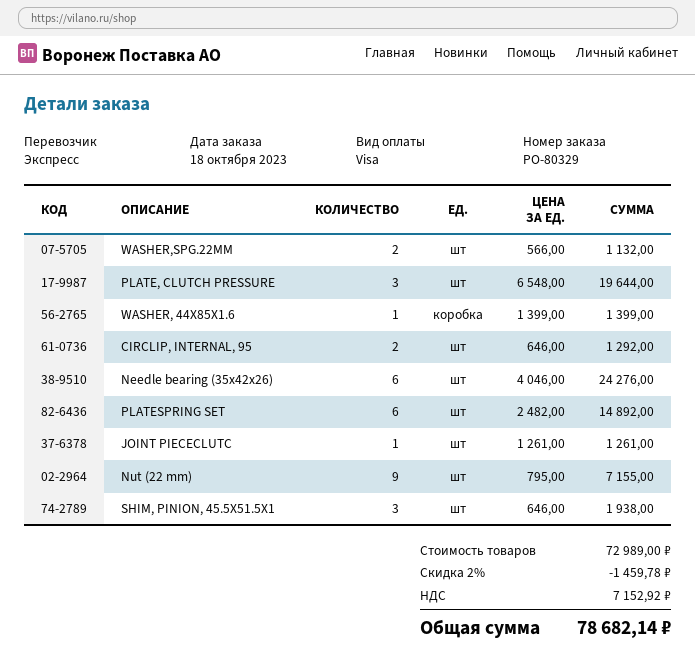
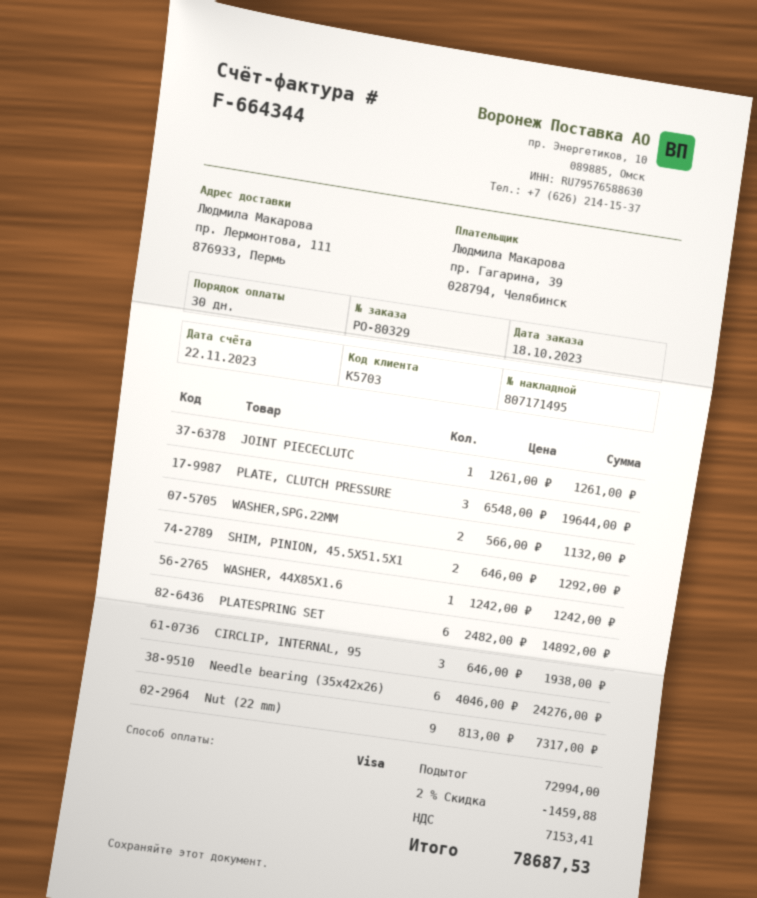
WASHER, 44X85X1.6: 1 x 1399.00 = 1399.00 -> 1 x 1242.00 = 1242.00
CIRCLIP, INTERNAL, 95: 2 x 646.00 = 1292.00 -> 3 x 646.00 = 1938.00
Nut (22 mm): 9 x 795.00 = 7155.00 -> 9 x 813.00 = 7317.00
SHIM, PINION, 45.5X51.5X1: 3 x 646.00 = 1938.00 -> 2 x 646.00 = 1292.00
subtotal: 72989.00 -> 72994.00
discount: 2% = 1459.78 -> 2% = 1459.88
tax: 7152.92 -> 7153.41
total: 78682.14 -> 78687.53

